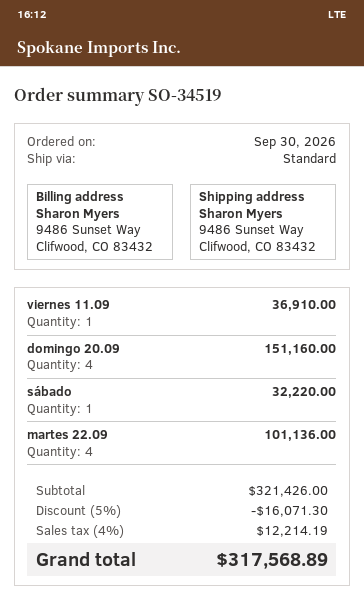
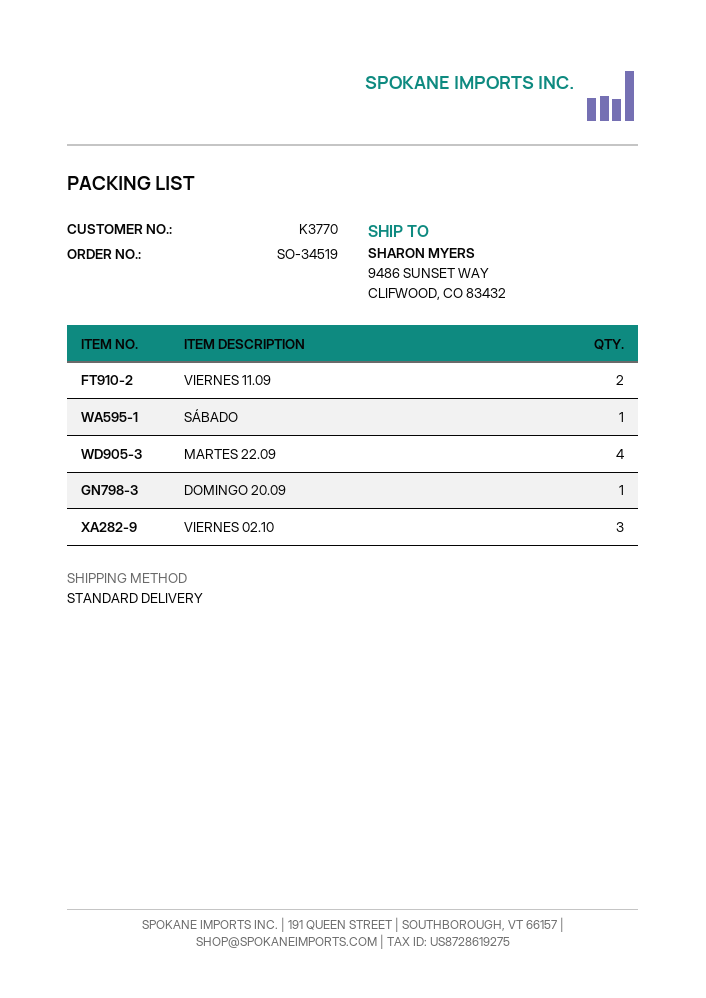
viernes 11.09: 1 -> 2
domingo 20.09: 4 -> 1
VIERNES 02.10: none -> 3

